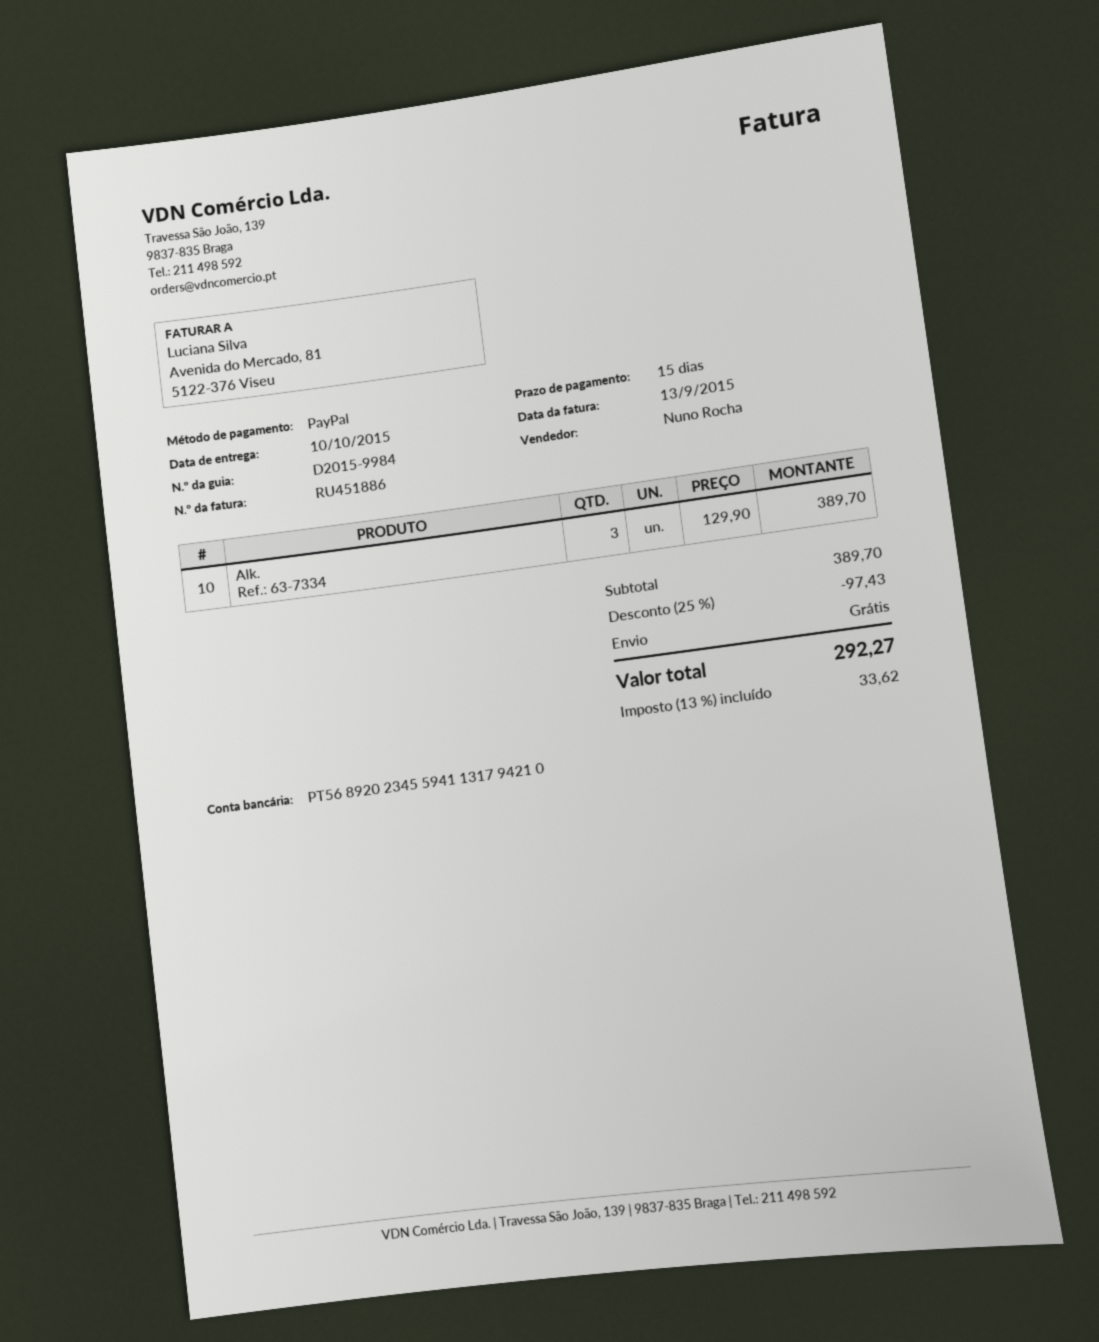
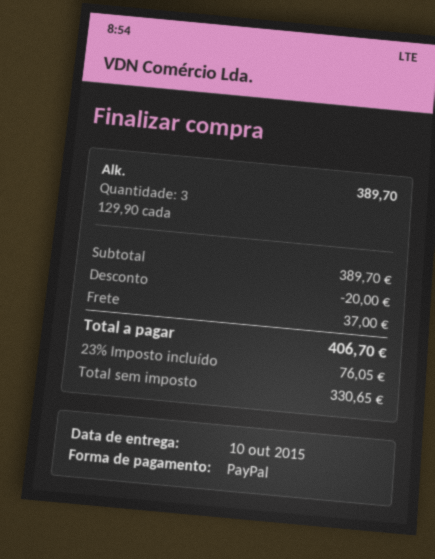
discount: 97.43 -> 20.00
shipping: 0.00 -> 37.00
tax: 13% = 33.62 -> 23% = 76.05
total: 292.27 -> 406.70

